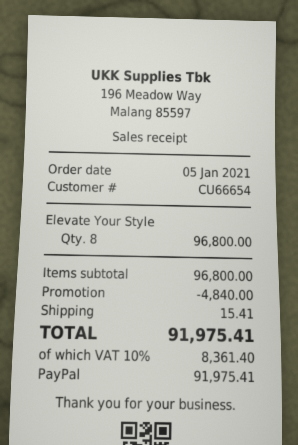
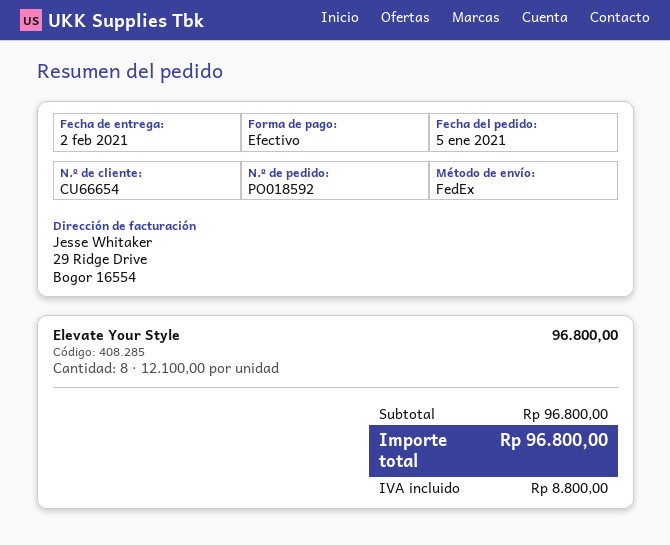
payment method: PayPal -> cash
discount: 4840.00 -> none
shipping: 15.41 -> none
tax: 8361.40 -> 8800.00
total: 91975.41 -> 96800.00

